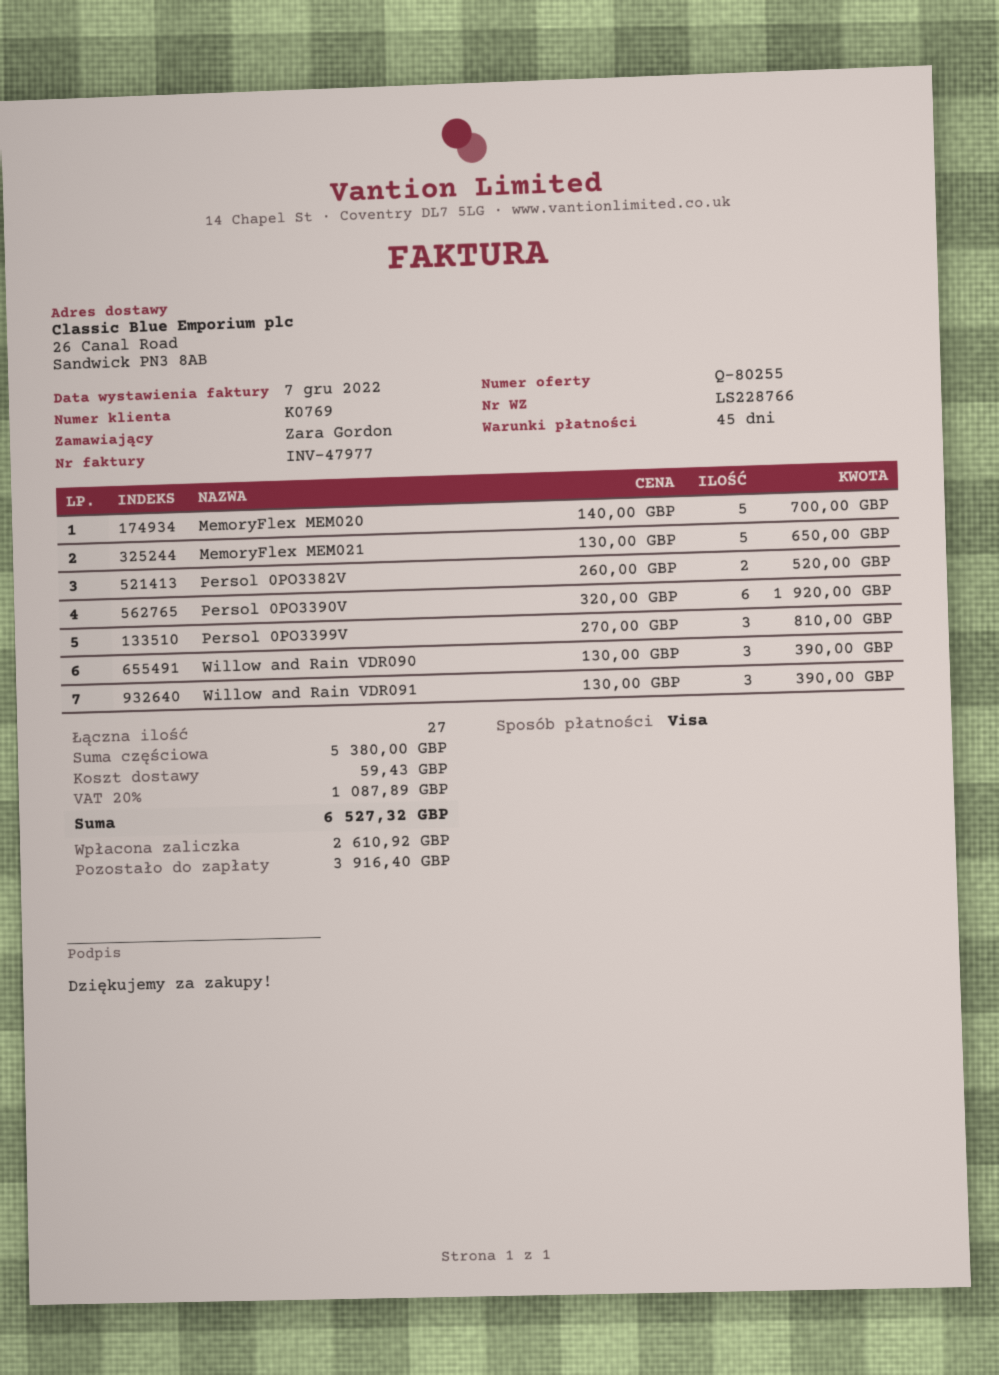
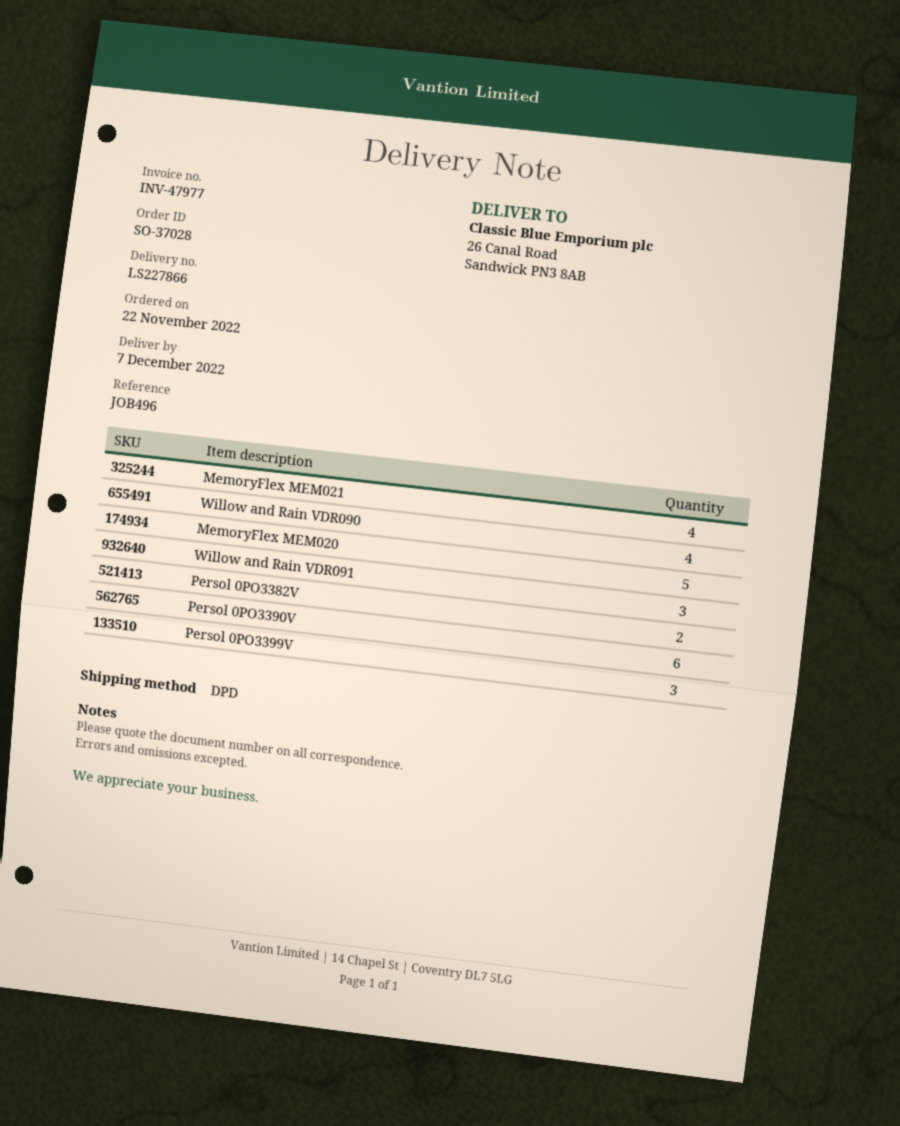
delivery note number: LS228766 -> LS227866
MemoryFlex MEM021: 5 -> 4
Willow and Rain VDR090: 3 -> 4

